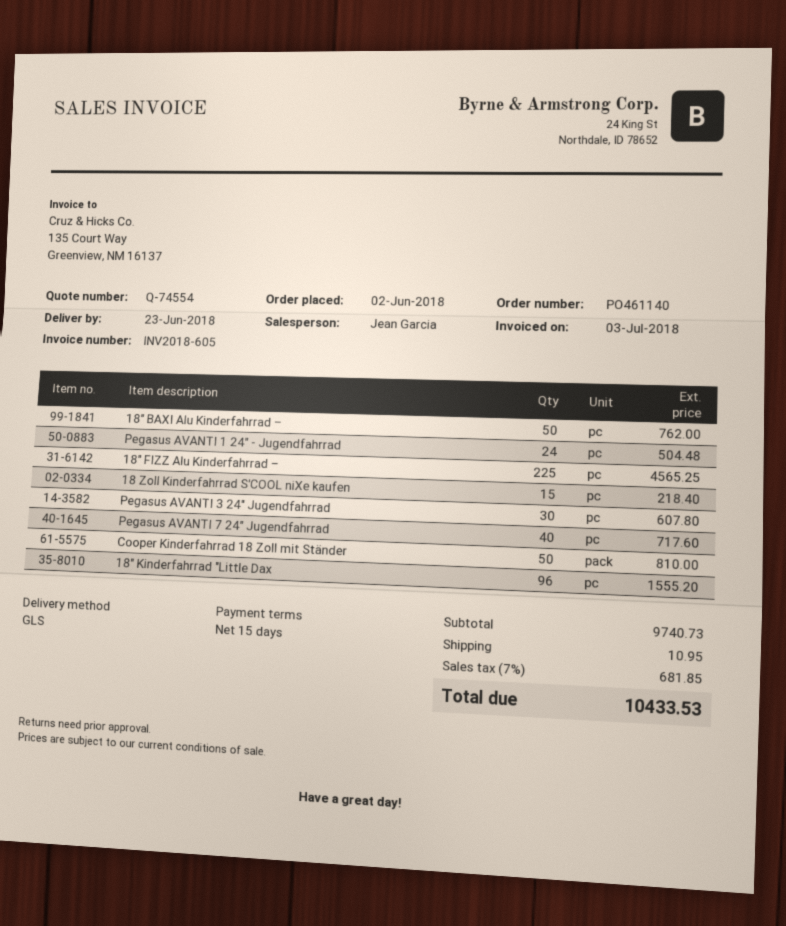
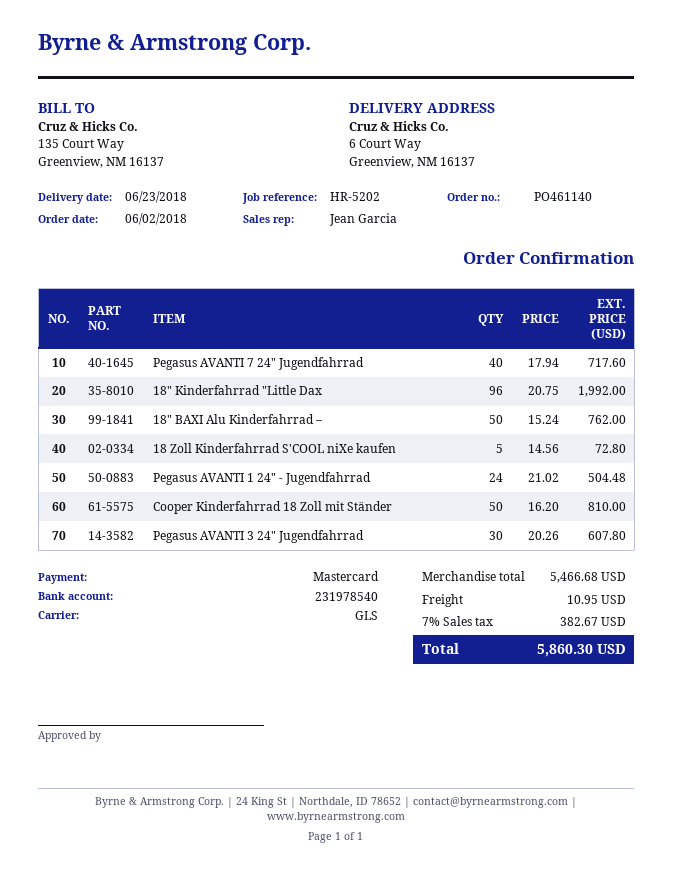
18" FIZZ Alu Kinderfahrrad –: 225 for 4565.25 -> none
18 Zoll Kinderfahrrad S'COOL niXe kaufen: 15 for 218.40 -> 5 for 72.80
18" Kinderfahrrad "Little Dax: 96 for 1555.20 -> 96 for 1992.00
subtotal: 9740.73 -> 5466.68
tax: 7% = 681.85 -> 7% = 382.67
total: 10433.53 -> 5860.30

